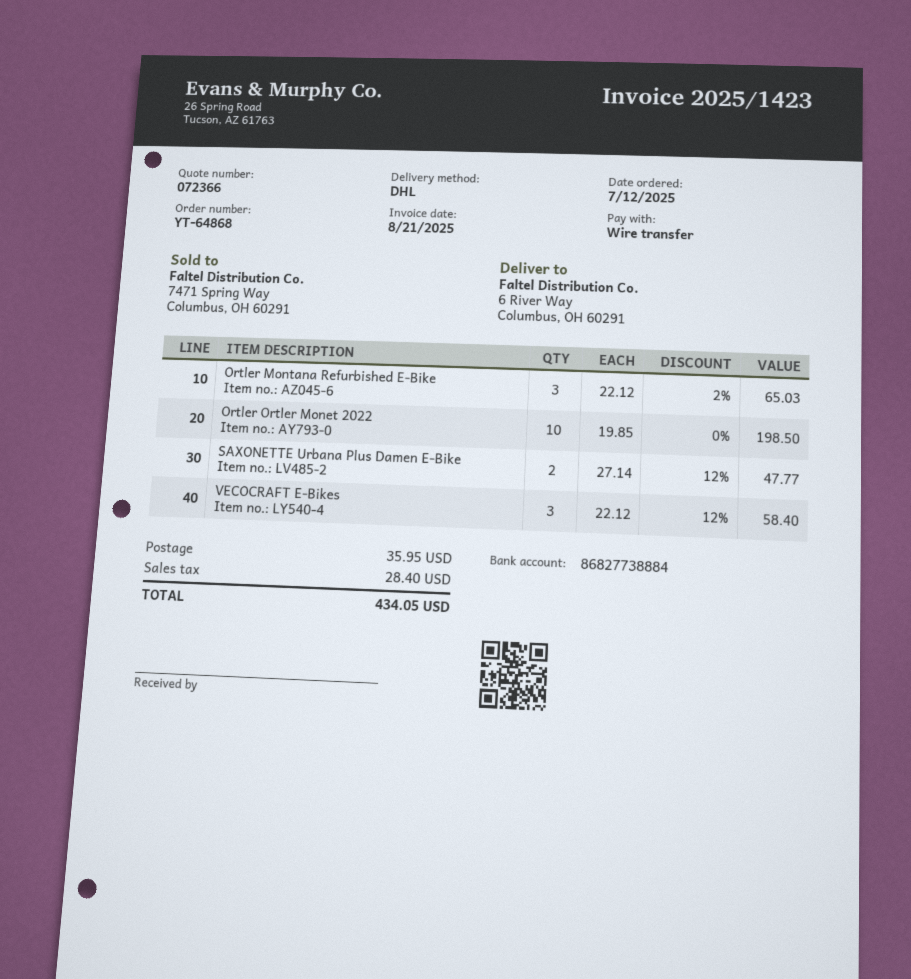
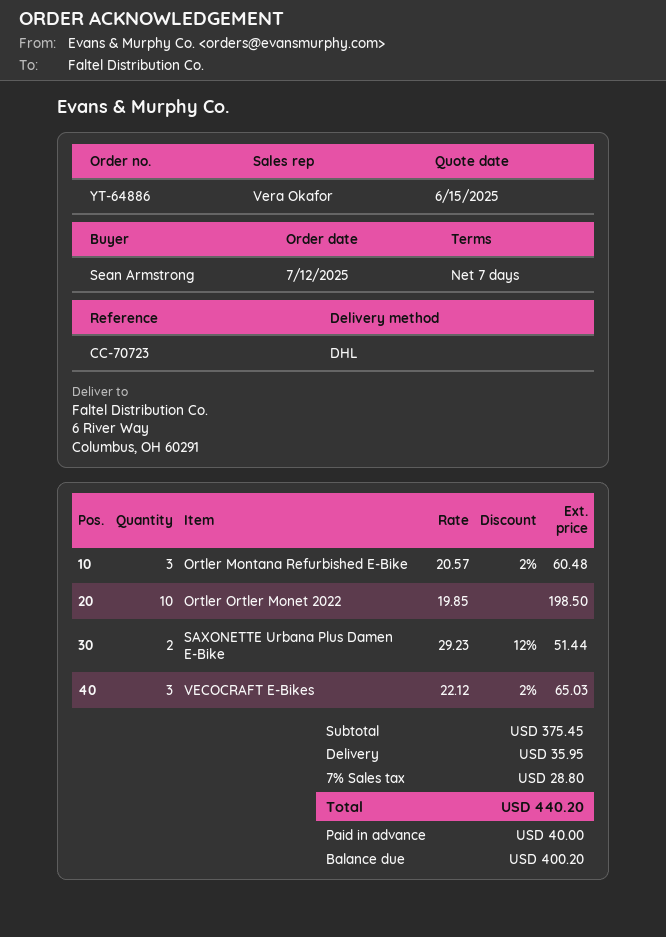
order number: YT-64868 -> YT-64886
Ortler Montana Refurbished E-Bike: 3 x 22.12 - 2% = 65.03 -> 3 x 20.57 - 2% = 60.48
SAXONETTE Urbana Plus Damen E-Bike: 2 x 27.14 - 12% = 47.77 -> 2 x 29.23 - 12% = 51.44
VECOCRAFT E-Bikes: 3 x 22.12 - 12% = 58.40 -> 3 x 22.12 - 2% = 65.03
tax: 28.40 -> 28.80
total: 434.05 -> 440.20

